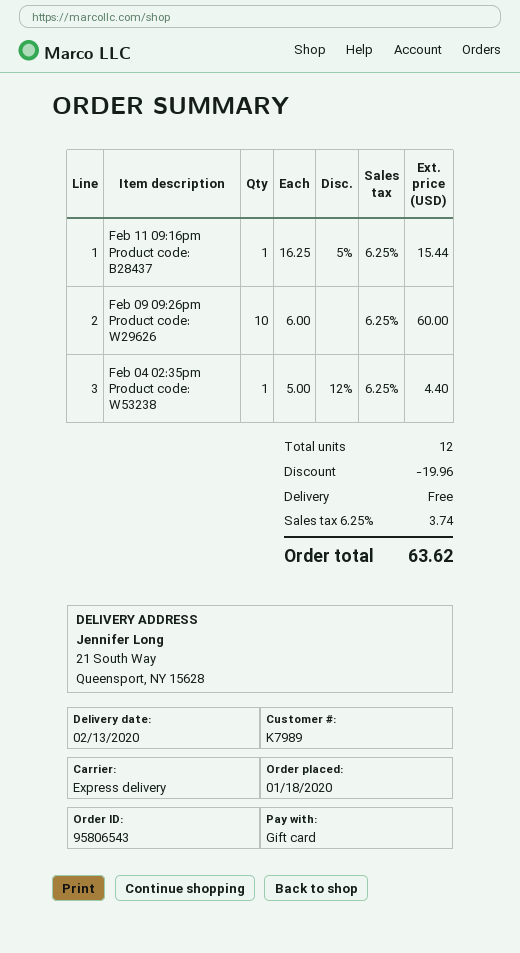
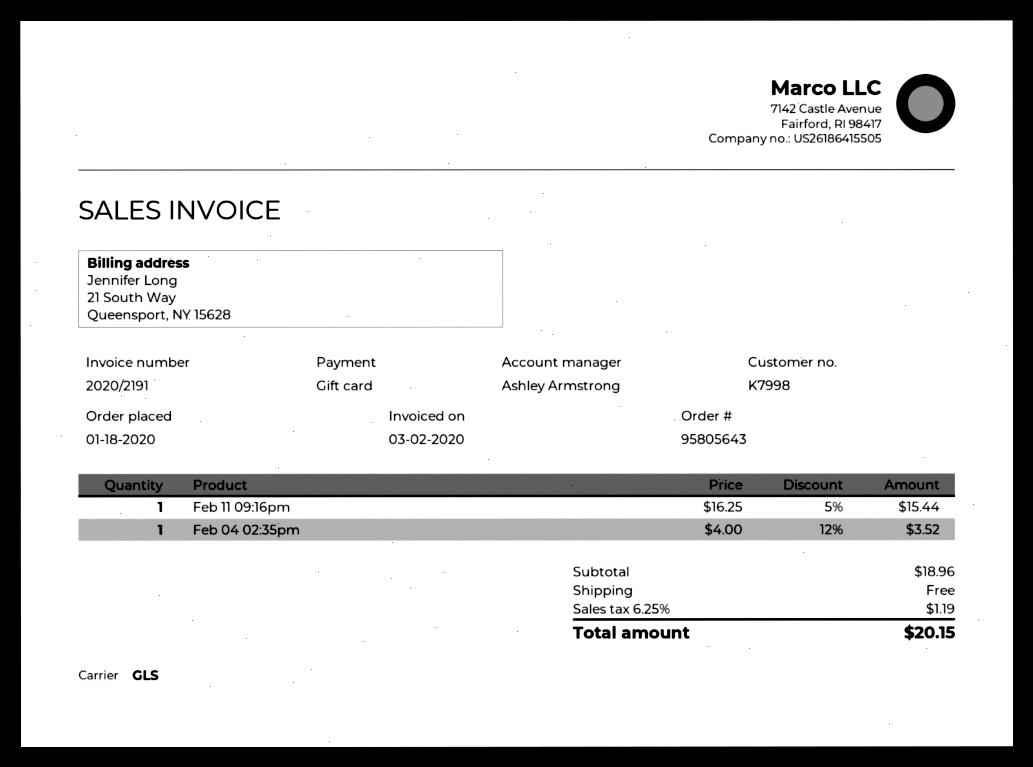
order number: 95806543 -> 95805643
customer number: K7989 -> K7998
shipping method: express -> GLS
Feb 09 09:26pm: 10 x 6.00 = 60.00 -> none
Feb 04 02:35pm: 1 x 5.00 - 12% = 4.40 -> 1 x 4.00 - 12% = 3.52
discount: 19.96 -> none
tax: 6.25% = 3.74 -> 6.25% = 1.19
total: 63.62 -> 20.15

